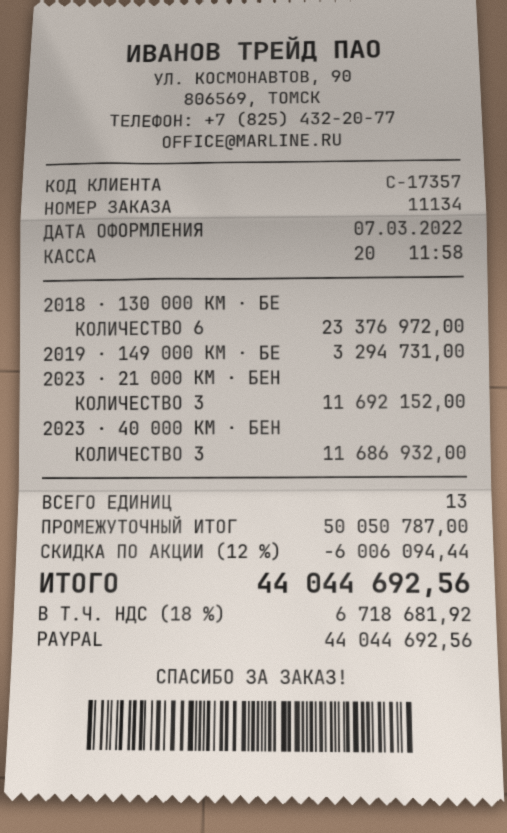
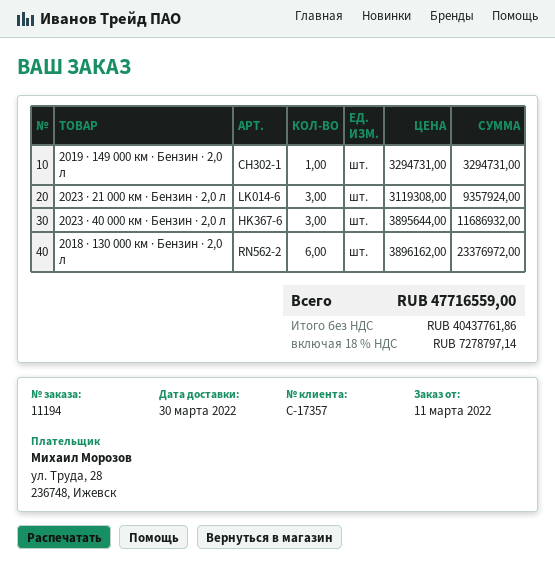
order number: 11134 -> 11194
order date: 2022-03-07 -> 2022-03-11
2023 · 21 000 КМ · БЕН: 3 for 11692152.00 -> 3 for 9357924.00
discount: 12% = 6006094.44 -> none
tax: 18% = 6718681.92 -> 18% = 7278797.14
total: 44044692.56 -> 47716559.00

